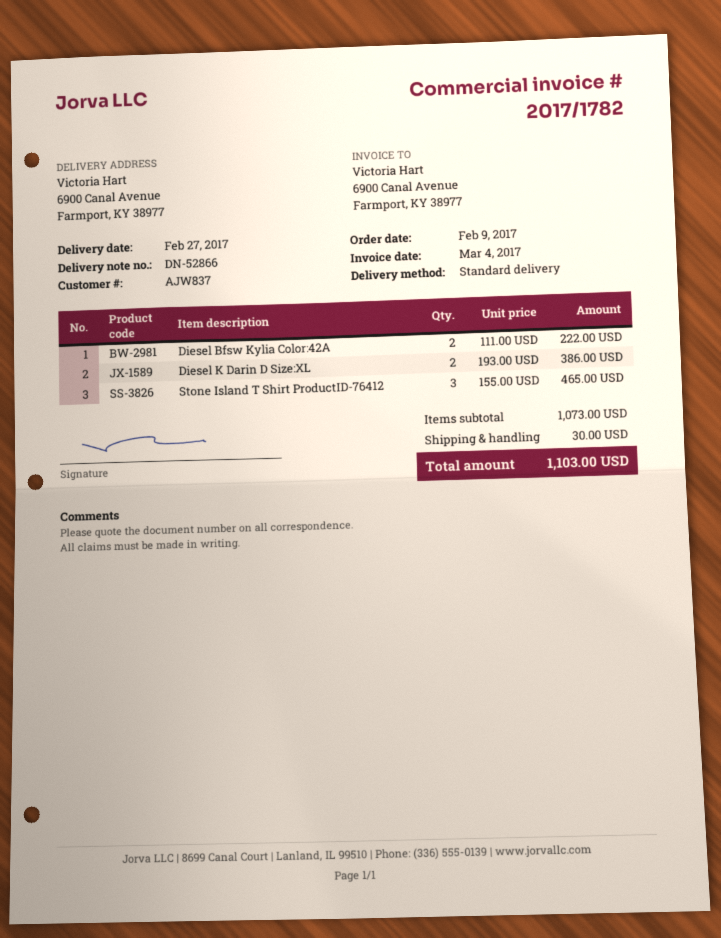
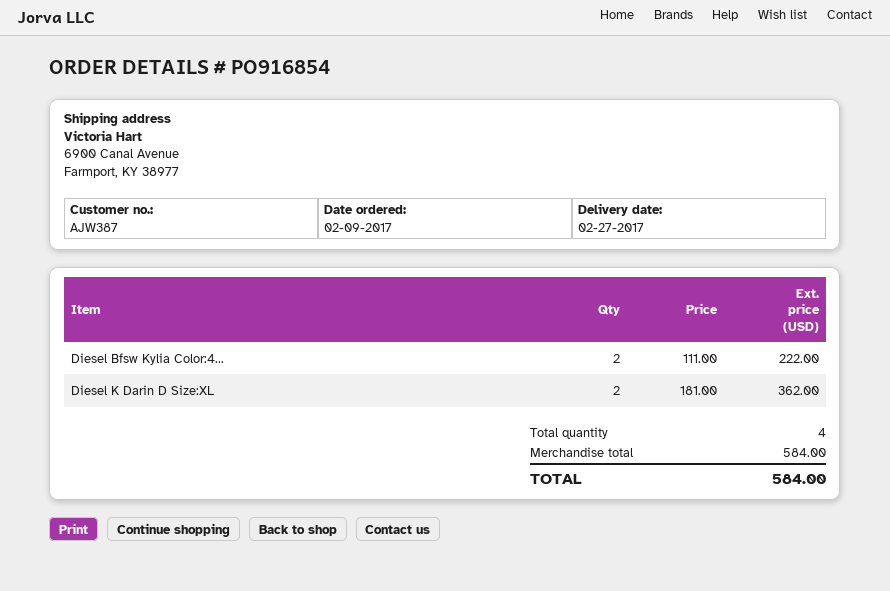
customer number: AJW837 -> AJW387
Diesel K Darin D Size:XL: 2 x 193.00 = 386.00 -> 2 x 181.00 = 362.00
Stone Island T Shirt ProductID-76412: 3 x 155.00 = 465.00 -> none
subtotal: 1073.00 -> 584.00
shipping: 30.00 -> none
total: 1103.00 -> 584.00

